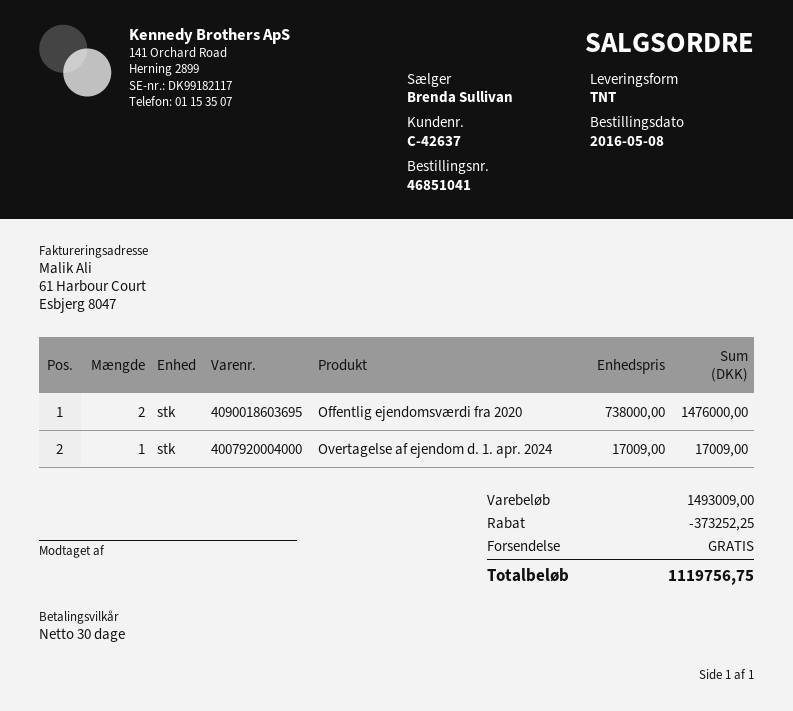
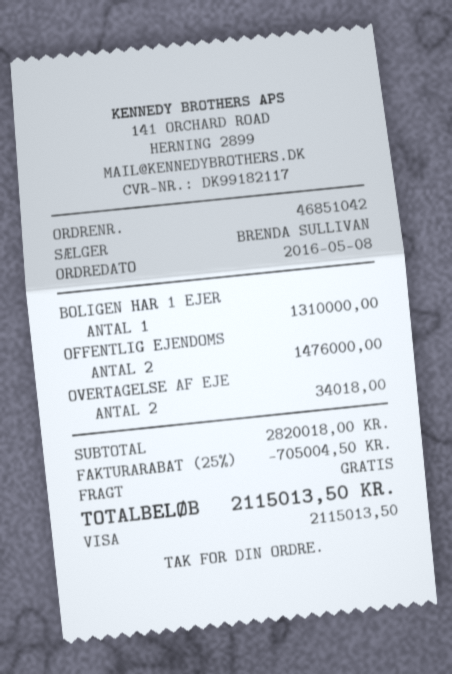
order number: 46851041 -> 46851042
Overtagelse af ejendom d. 1. apr. 2024: 1 for 17009.00 -> 2 for 34018.00
BOLIGEN HAR 1 EJER: none -> 1 for 1310000.00
subtotal: 1493009.00 -> 2820018.00
discount: 373252.25 -> 705004.50
total: 1119756.75 -> 2115013.50

